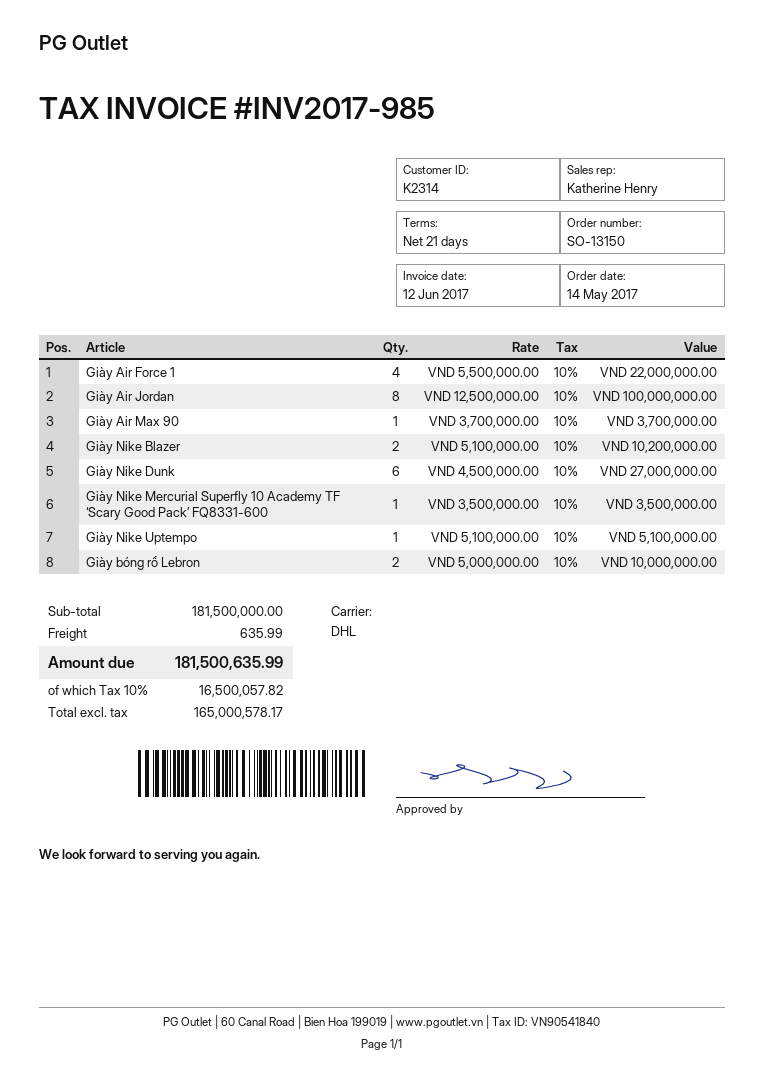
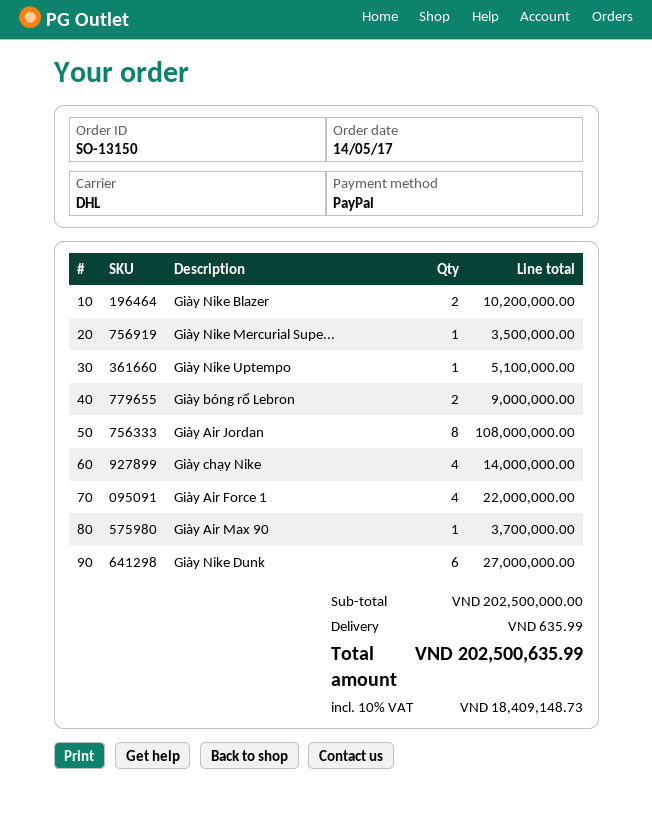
Giày Air Jordan: 8 for 100000000.00 -> 8 for 108000000.00
Giày bóng rổ Lebron: 2 for 10000000.00 -> 2 for 9000000.00
Giày chạy Nike: none -> 4 for 14000000.00
subtotal: 181500000.00 -> 202500000.00
tax: 10% = 16500057.82 -> 10% = 18409148.73
total: 181500635.99 -> 202500635.99

